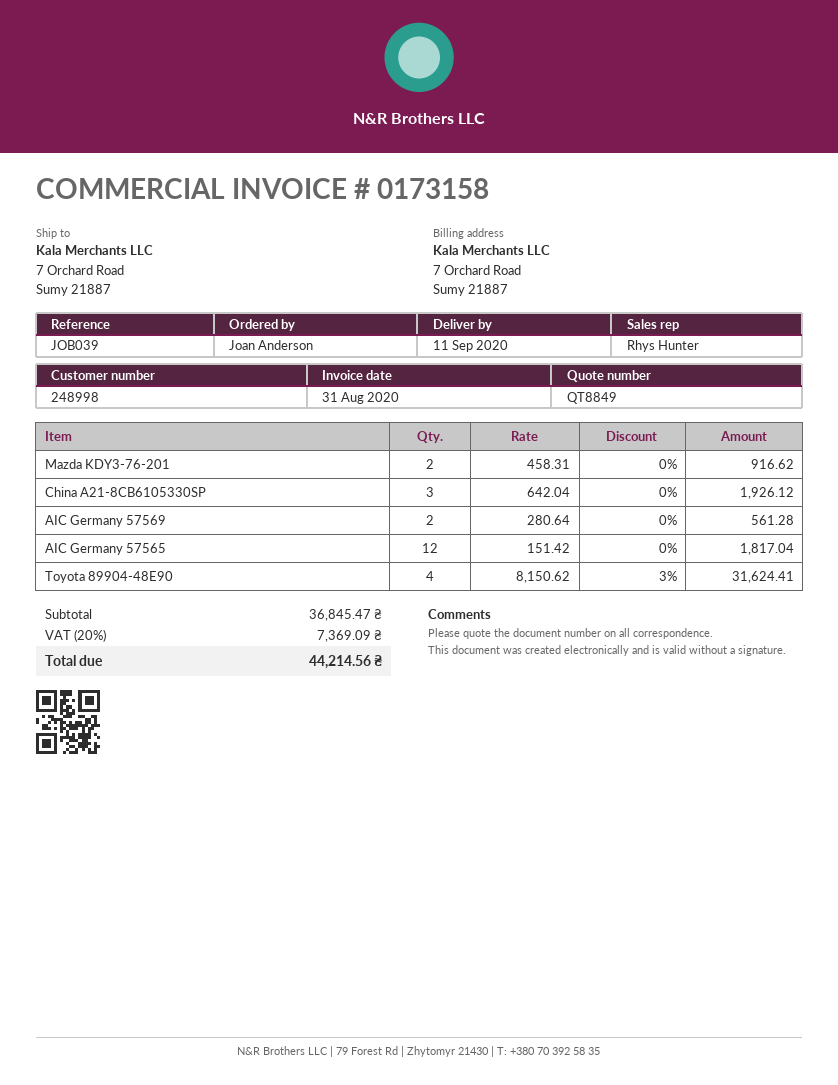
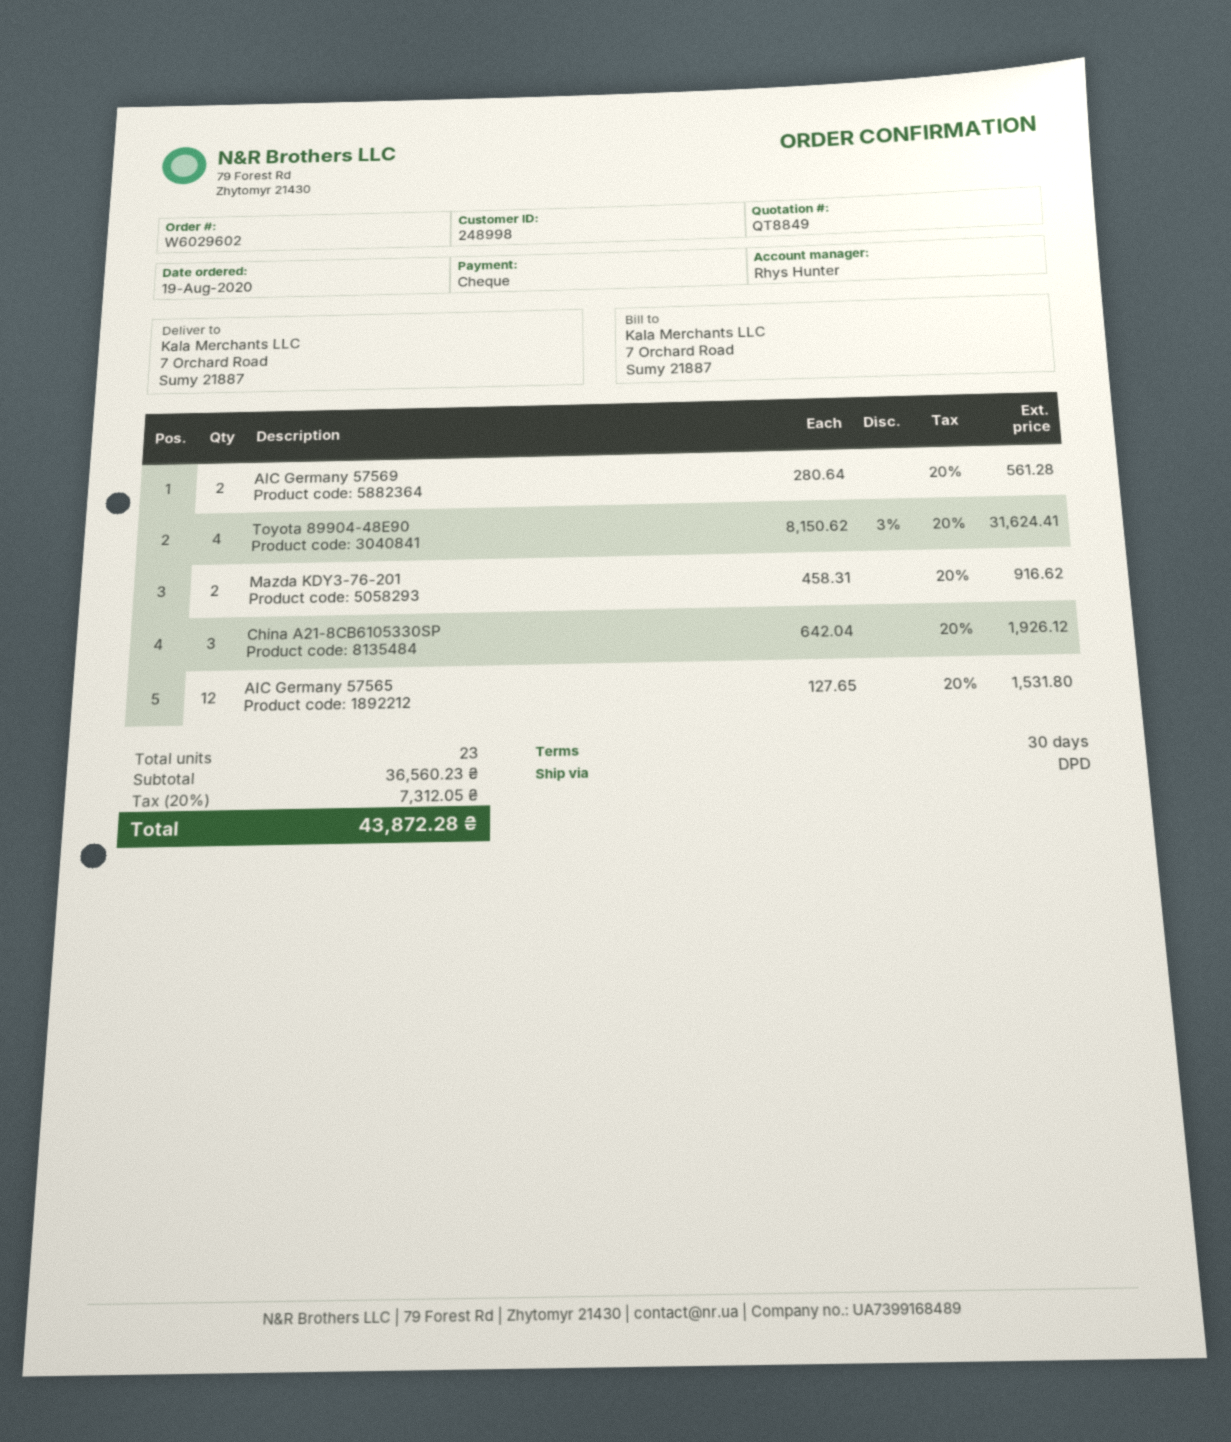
AIC Germany 57565: 12 x 151.42 = 1817.04 -> 12 x 127.65 = 1531.80
subtotal: 36845.47 -> 36560.23
tax: 20% = 7369.09 -> 20% = 7312.05
total: 44214.56 -> 43872.28

